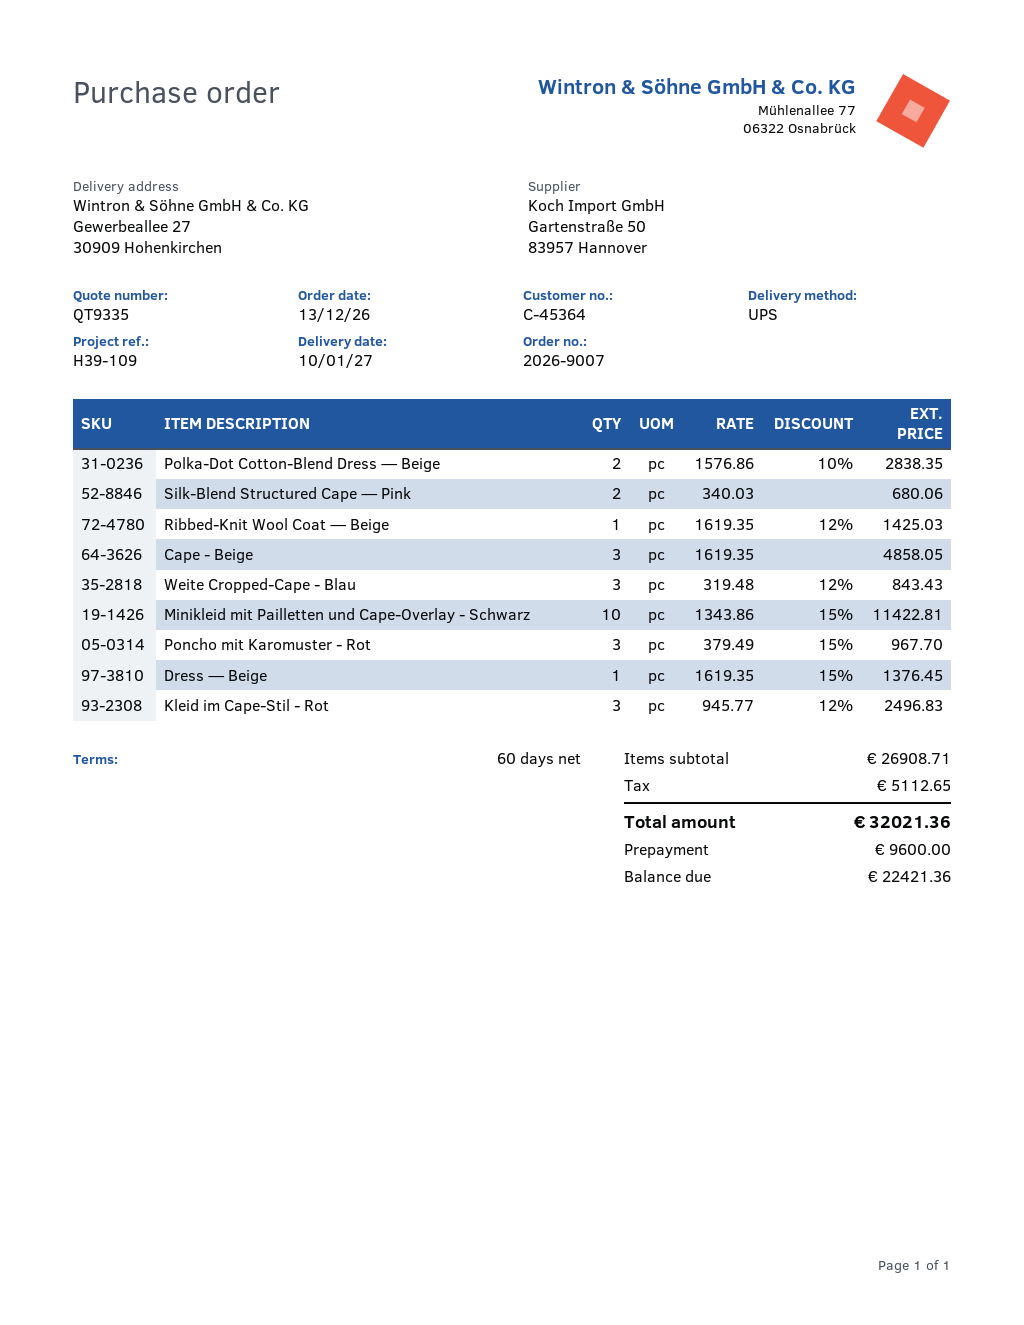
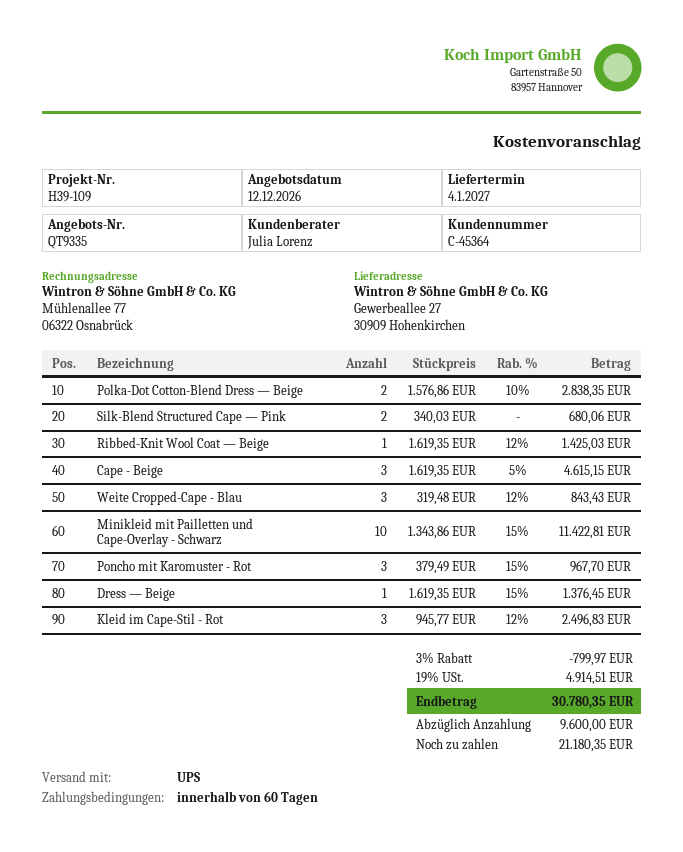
delivery date: 2027-01-10 -> 2027-01-04
Cape - Beige: 3 x 1619.35 = 4858.05 -> 3 x 1619.35 - 5% = 4615.15
discount: none -> 3% = 799.97
tax: 5112.65 -> 4914.51
total: 32021.36 -> 30780.35
balance: 22421.36 -> 21180.35

